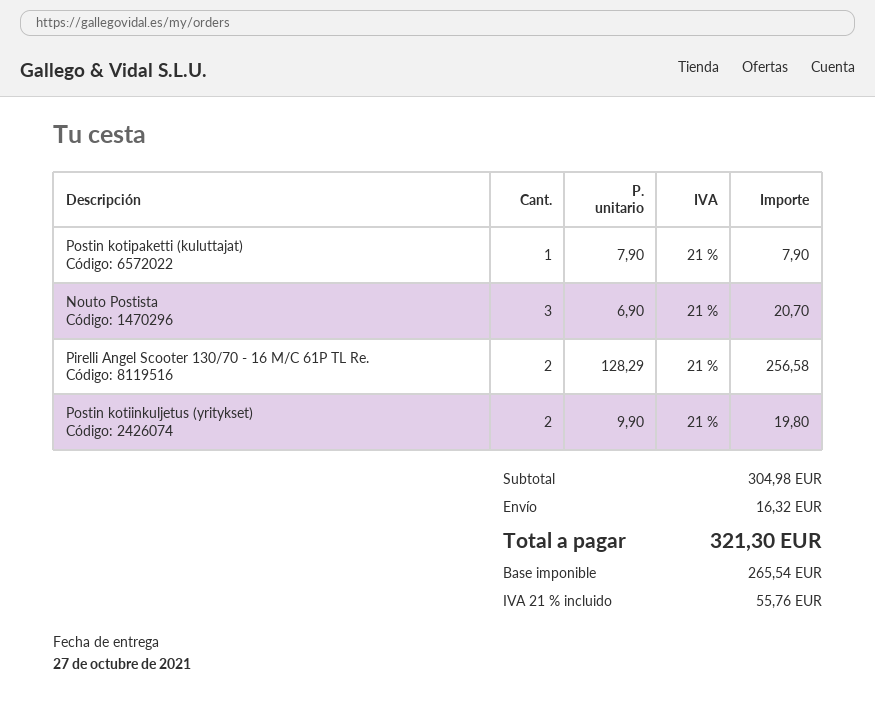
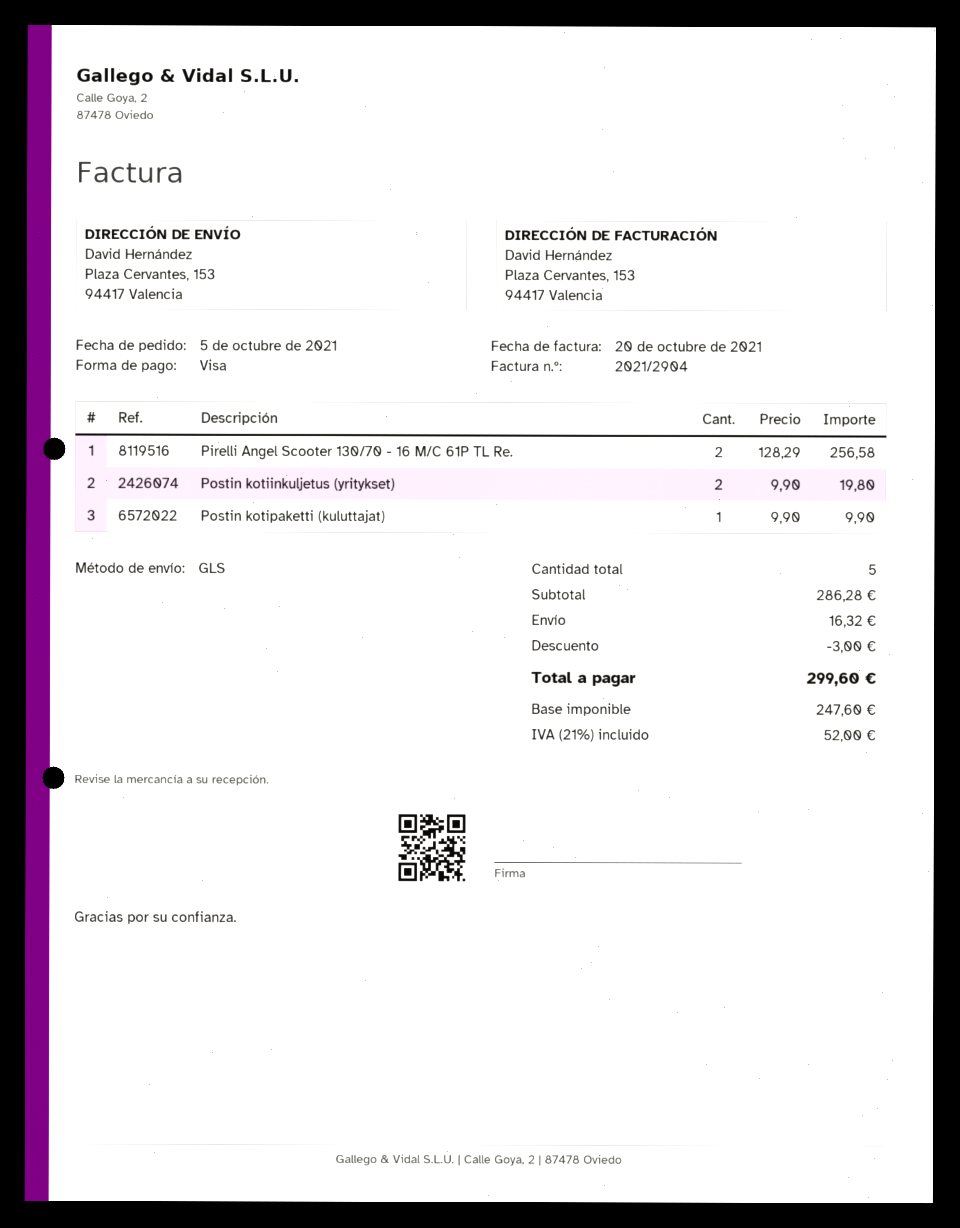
Postin kotipaketti (kuluttajat): 1 x 7.90 = 7.90 -> 1 x 9.90 = 9.90
Nouto Postista: 3 x 6.90 = 20.70 -> none
subtotal: 304.98 -> 286.28
discount: none -> 3.00
net: 265.54 -> 247.60
tax: 21% = 55.76 -> 21% = 52.00
total: 321.30 -> 299.60

